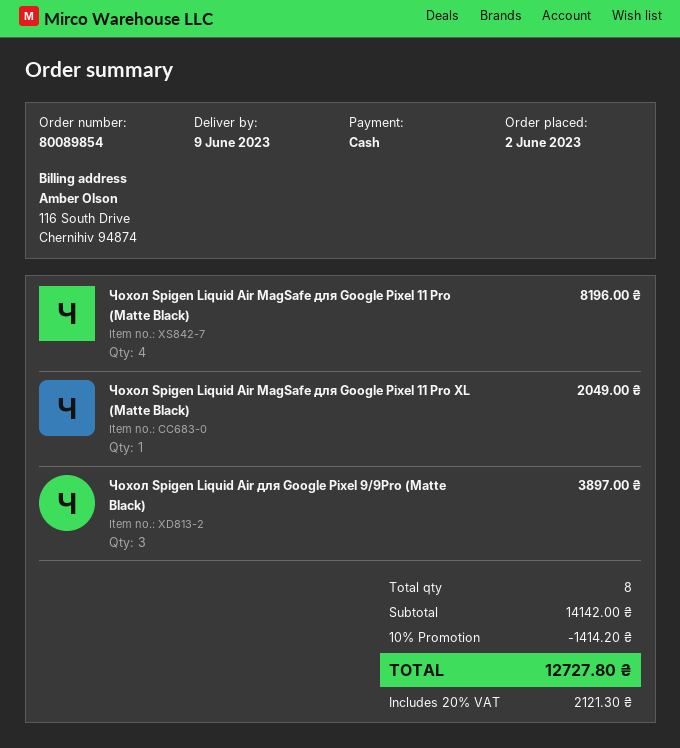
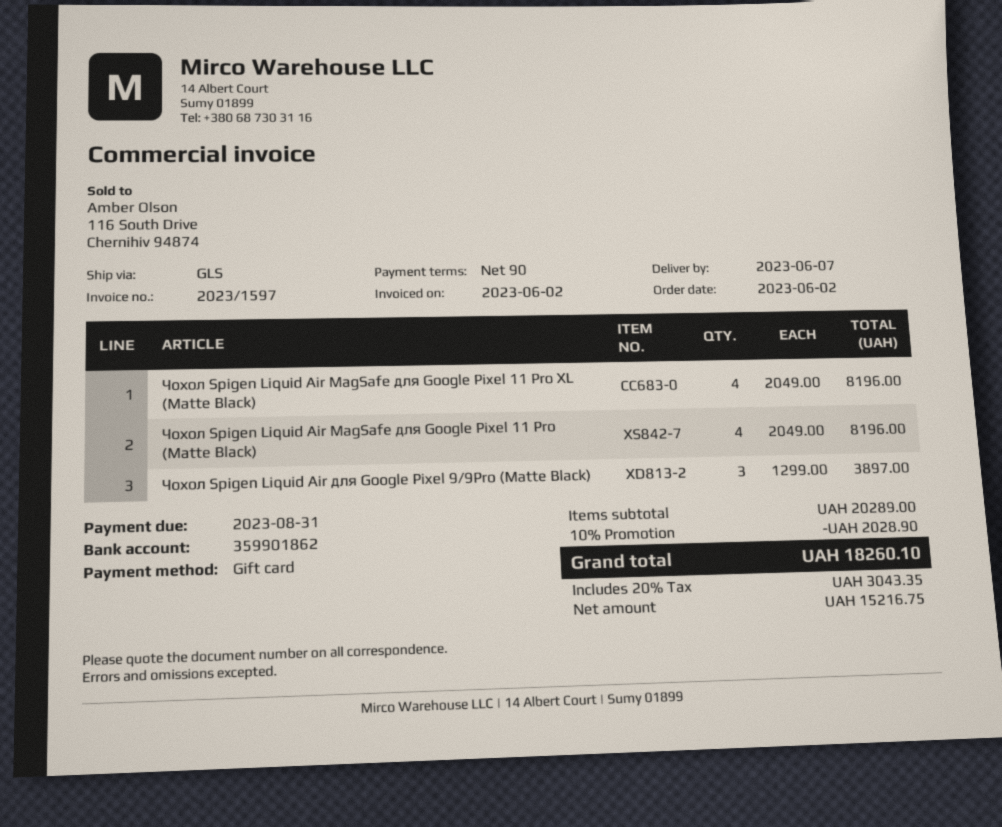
delivery date: 2023-06-09 -> 2023-06-07
payment method: cash -> gift card
Чохол Spigen Liquid Air MagSafe для Google Pixel 11 Pro XL (Matte Black): 1 for 2049.00 -> 4 for 8196.00
subtotal: 14142.00 -> 20289.00
discount: 10% = 1414.20 -> 10% = 2028.90
tax: 20% = 2121.30 -> 20% = 3043.35
total: 12727.80 -> 18260.10

